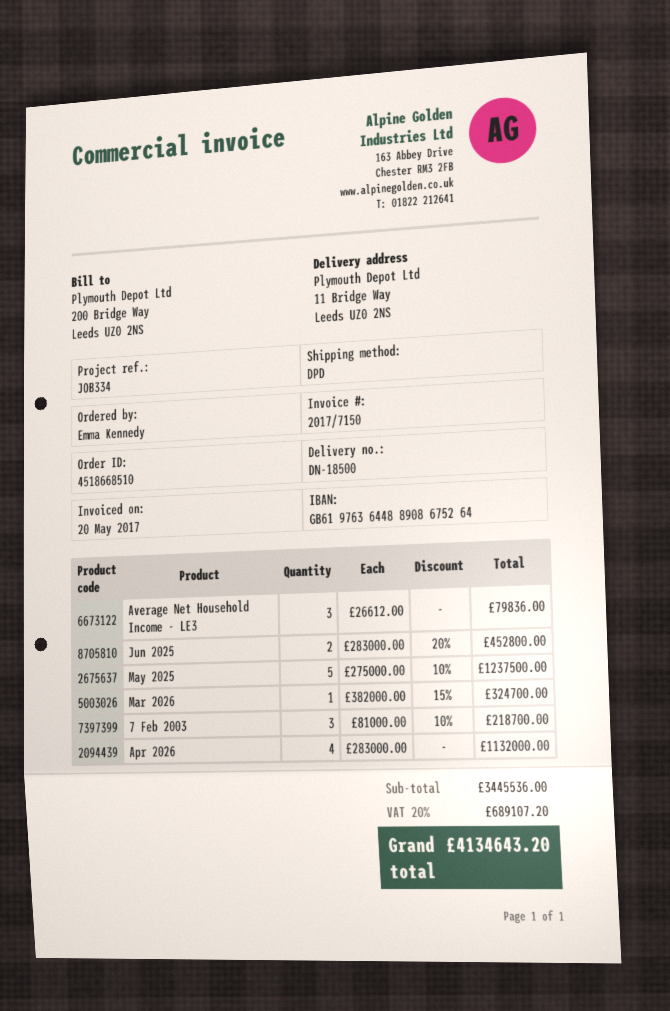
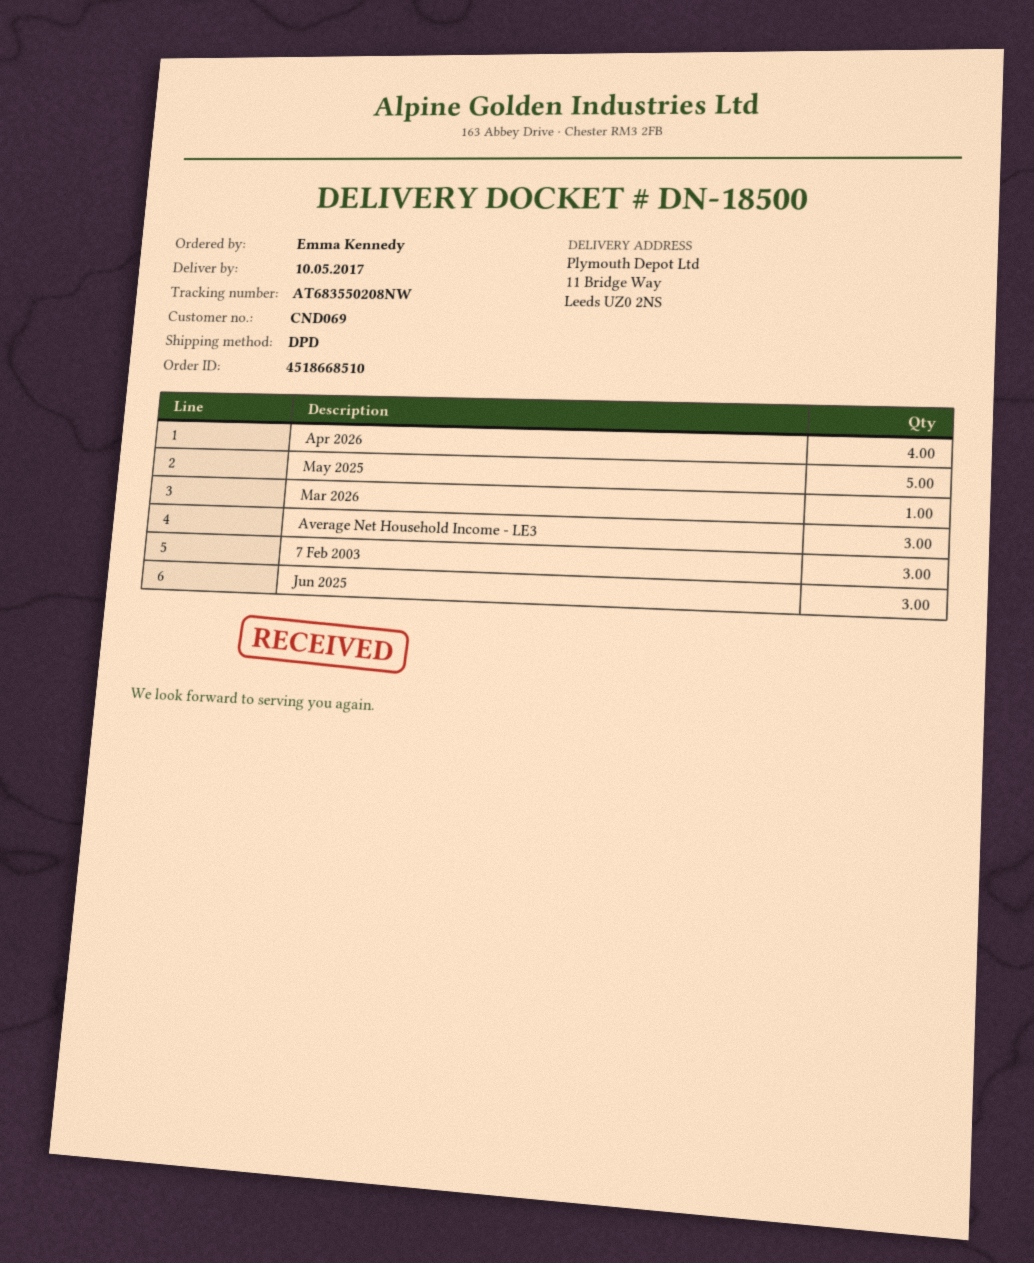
Jun 2025: 2 -> 3

